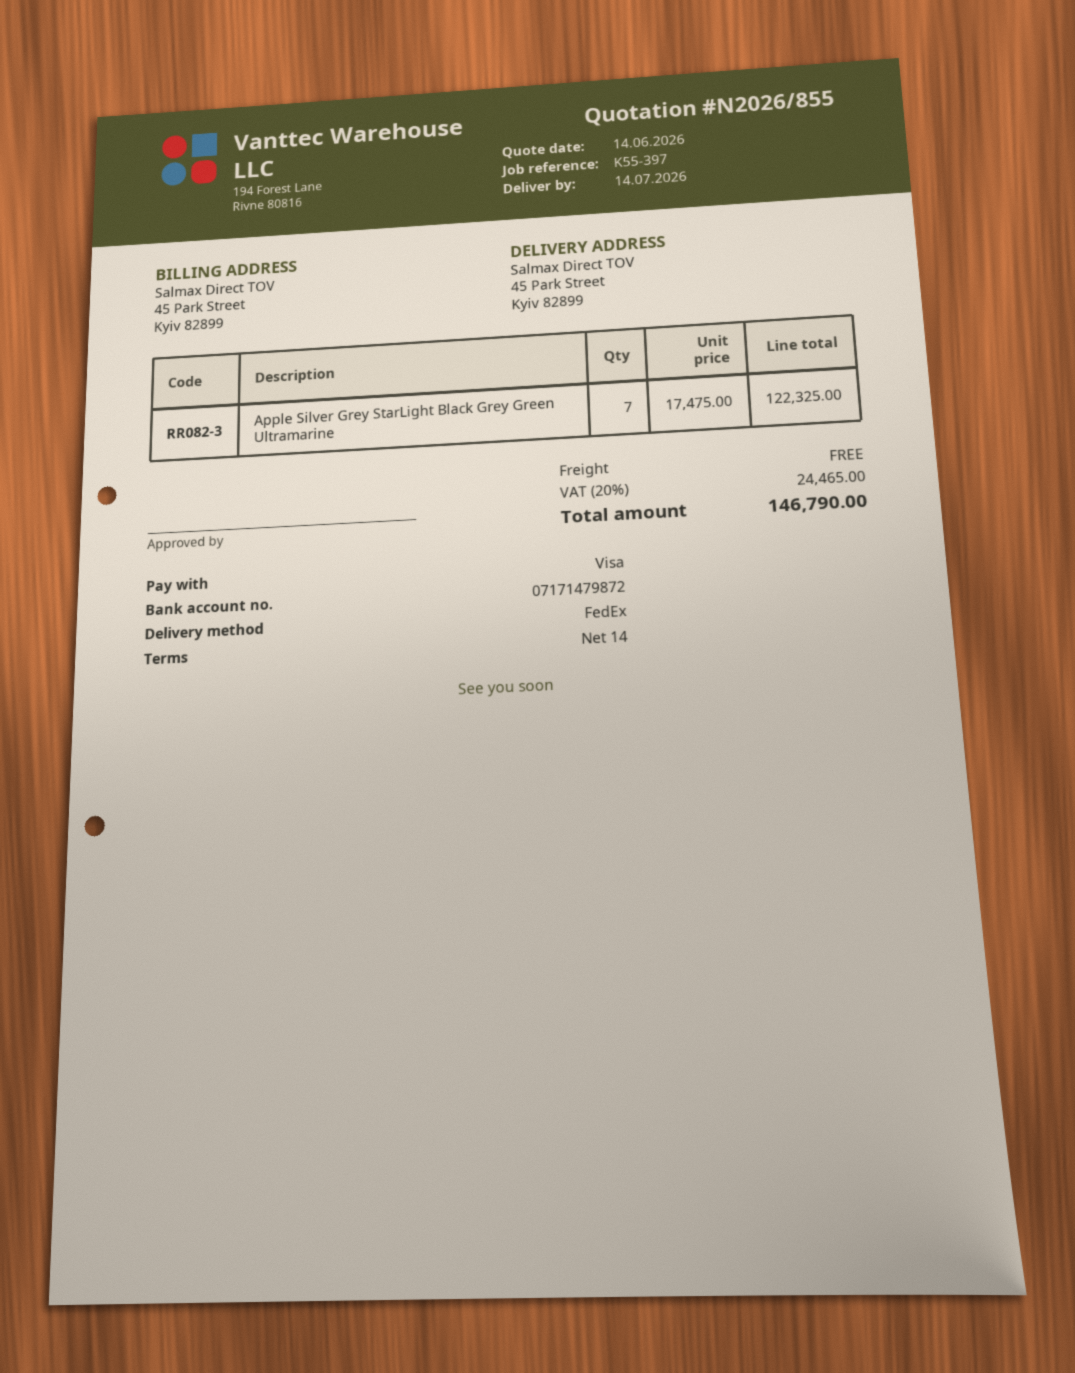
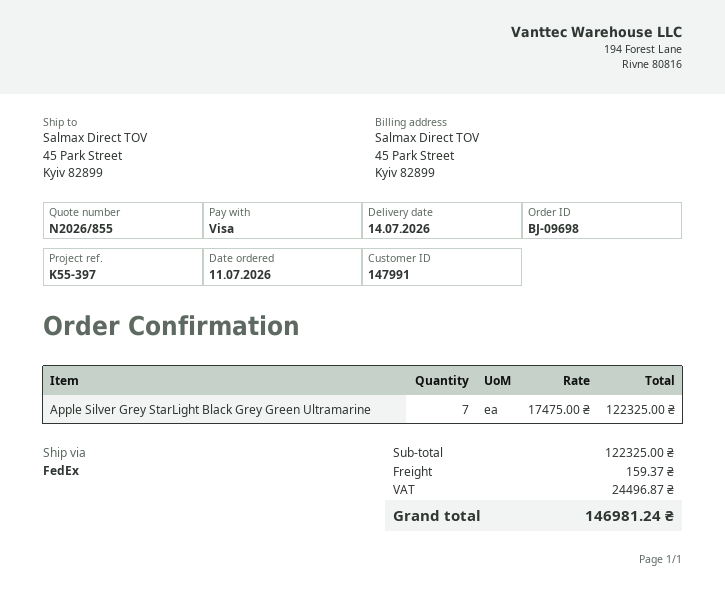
shipping: 0.00 -> 159.37
tax: 24465.00 -> 24496.87
total: 146790.00 -> 146981.24

